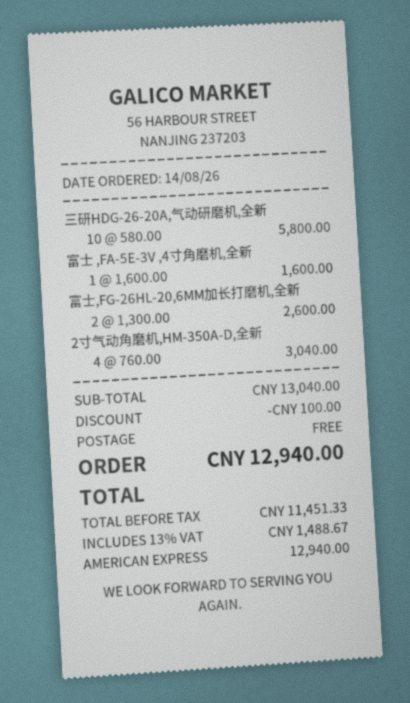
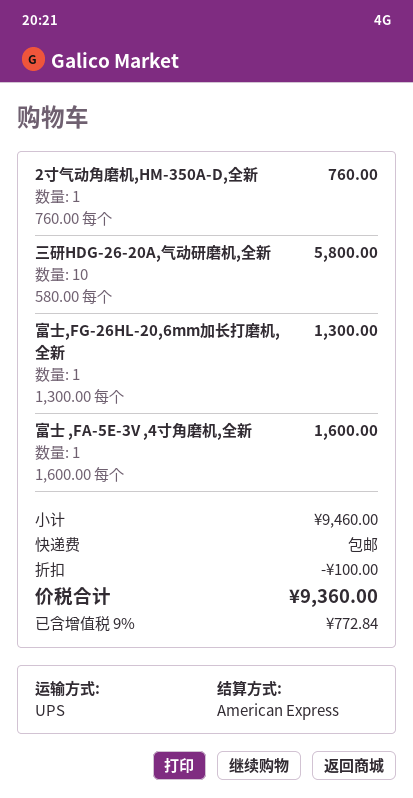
富士,FG-26HL-20,6MM加长打磨机,全新: 2 x 1300.00 = 2600.00 -> 1 x 1300.00 = 1300.00
2寸气动角磨机,HM-350A-D,全新: 4 x 760.00 = 3040.00 -> 1 x 760.00 = 760.00
subtotal: 13040.00 -> 9460.00
tax: 13% = 1488.67 -> 9% = 772.84
total: 12940.00 -> 9360.00

